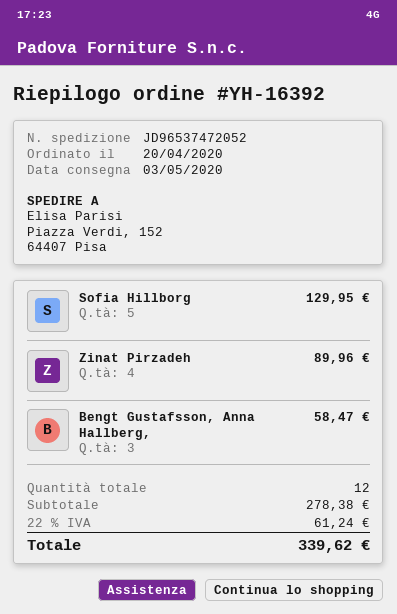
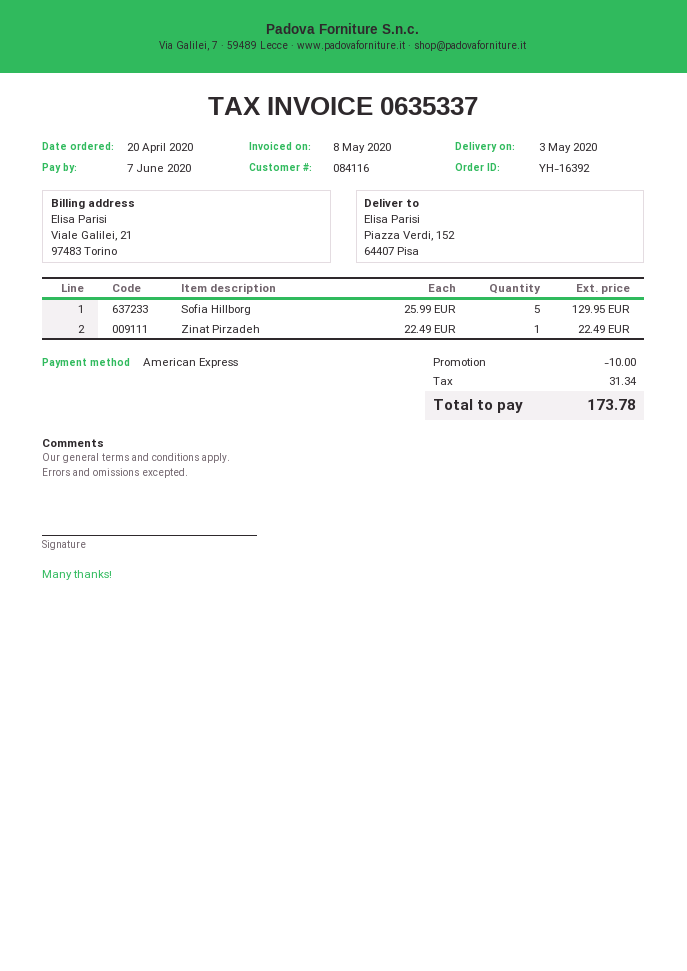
Zinat Pirzadeh: 4 for 89.96 -> 1 for 22.49
Bengt Gustafsson, Anna Hallberg,: 3 for 58.47 -> none
discount: none -> 10.00
tax: 61.24 -> 31.34
total: 339.62 -> 173.78

